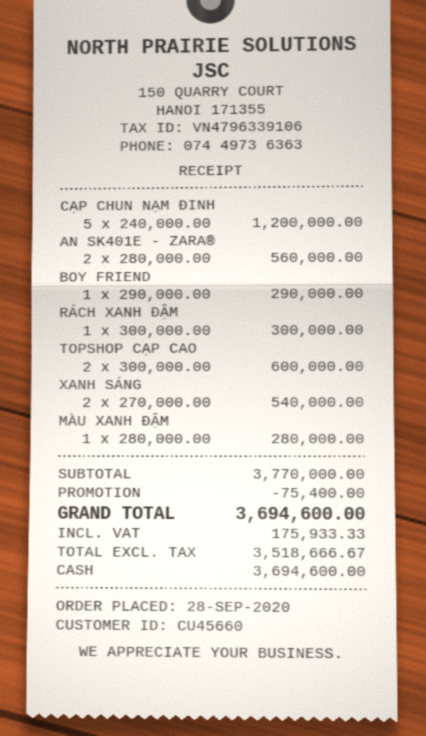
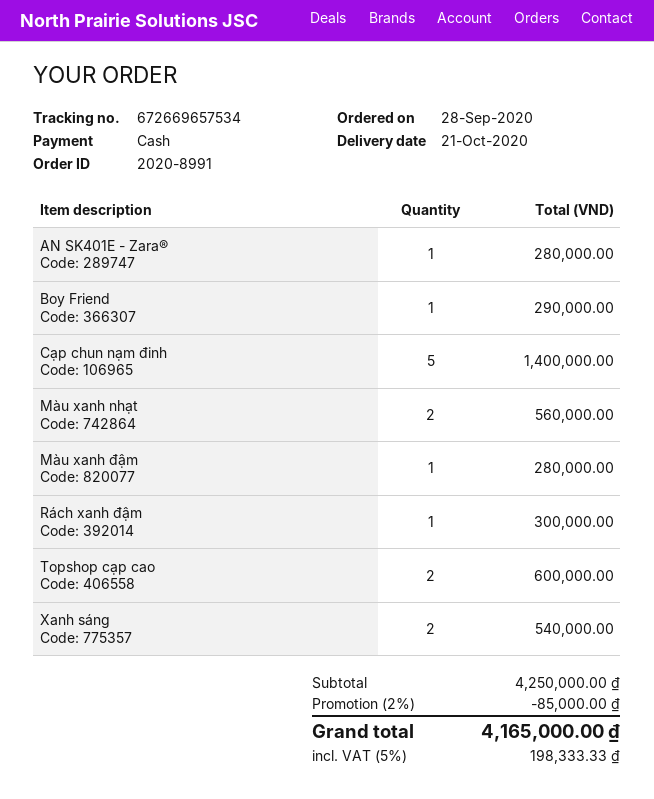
CẠP CHUN NẠM ĐINH: 5 for 1200000.00 -> 5 for 1400000.00
AN SK401E - ZARA®: 2 for 560000.00 -> 1 for 280000.00
Màu xanh nhạt: none -> 2 for 560000.00
subtotal: 3770000.00 -> 4250000.00
discount: 75400.00 -> 85000.00
tax: 175933.33 -> 198333.33
total: 3694600.00 -> 4165000.00

